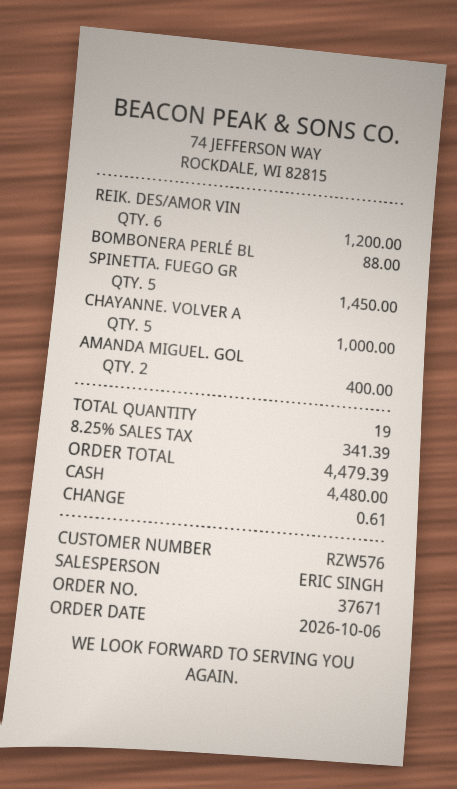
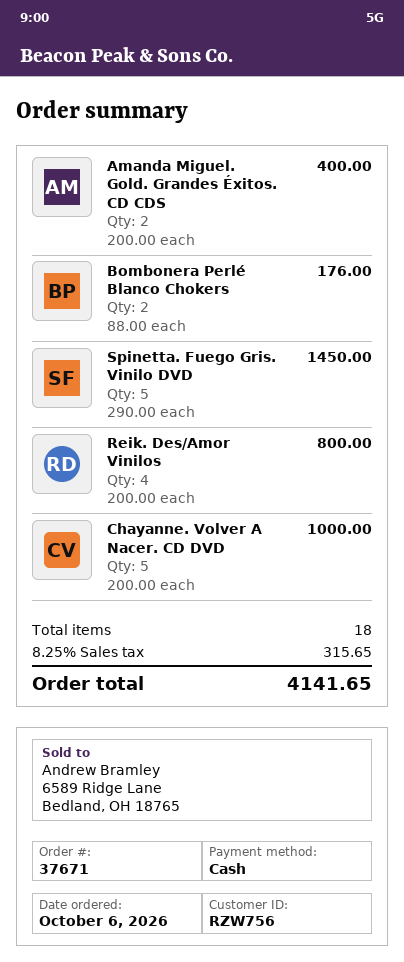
customer number: RZW576 -> RZW756
REIK. DES/AMOR VIN: 6 for 1200.00 -> 4 for 800.00
BOMBONERA PERLÉ BL: 1 for 88.00 -> 2 for 176.00
total quantity: 19 -> 18
tax: 8.25% = 341.39 -> 8.25% = 315.65
total: 4479.39 -> 4141.65

